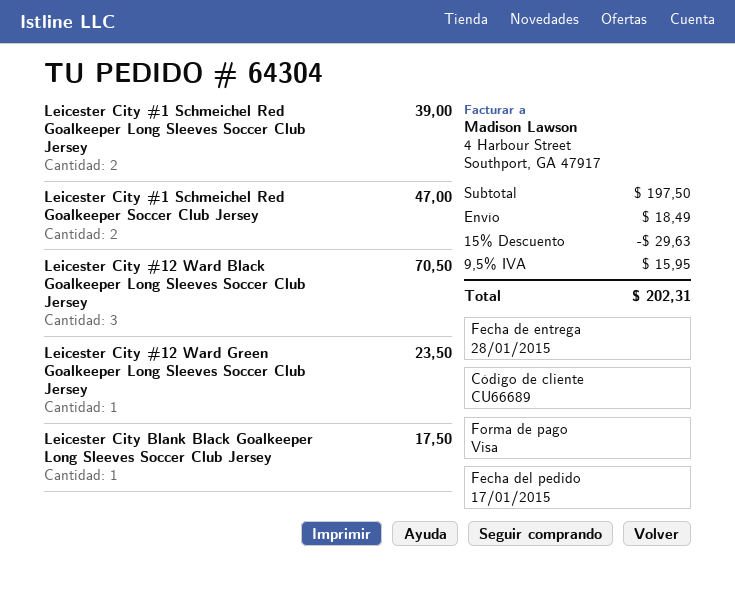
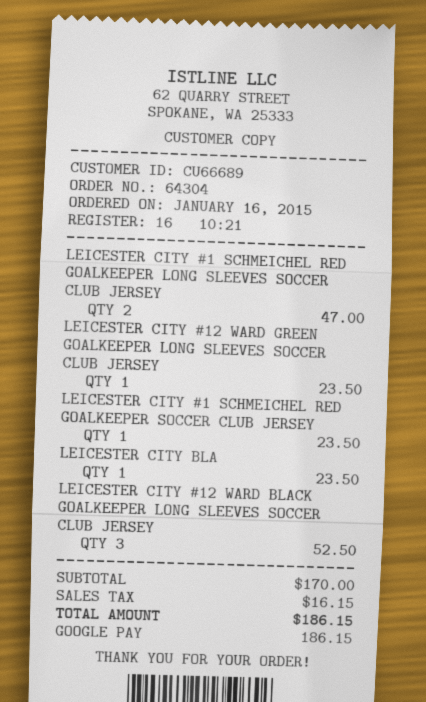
order date: 2015-01-17 -> 2015-01-16
payment method: Visa -> Google Pay
Leicester City #1 Schmeichel Red Goalkeeper Long Sleeves Soccer Club Jersey: 2 for 39.00 -> 2 for 47.00
Leicester City #1 Schmeichel Red Goalkeeper Soccer Club Jersey: 2 for 47.00 -> 1 for 23.50
Leicester City #12 Ward Black Goalkeeper Long Sleeves Soccer Club Jersey: 3 for 70.50 -> 3 for 52.50
Leicester City Blank Black Goalkeeper Long Sleeves Soccer Club Jersey: 1 for 17.50 -> 1 for 23.50
subtotal: 197.50 -> 170.00
discount: 15% = 29.63 -> none
shipping: 18.49 -> none
tax: 15.95 -> 16.15
total: 202.31 -> 186.15

